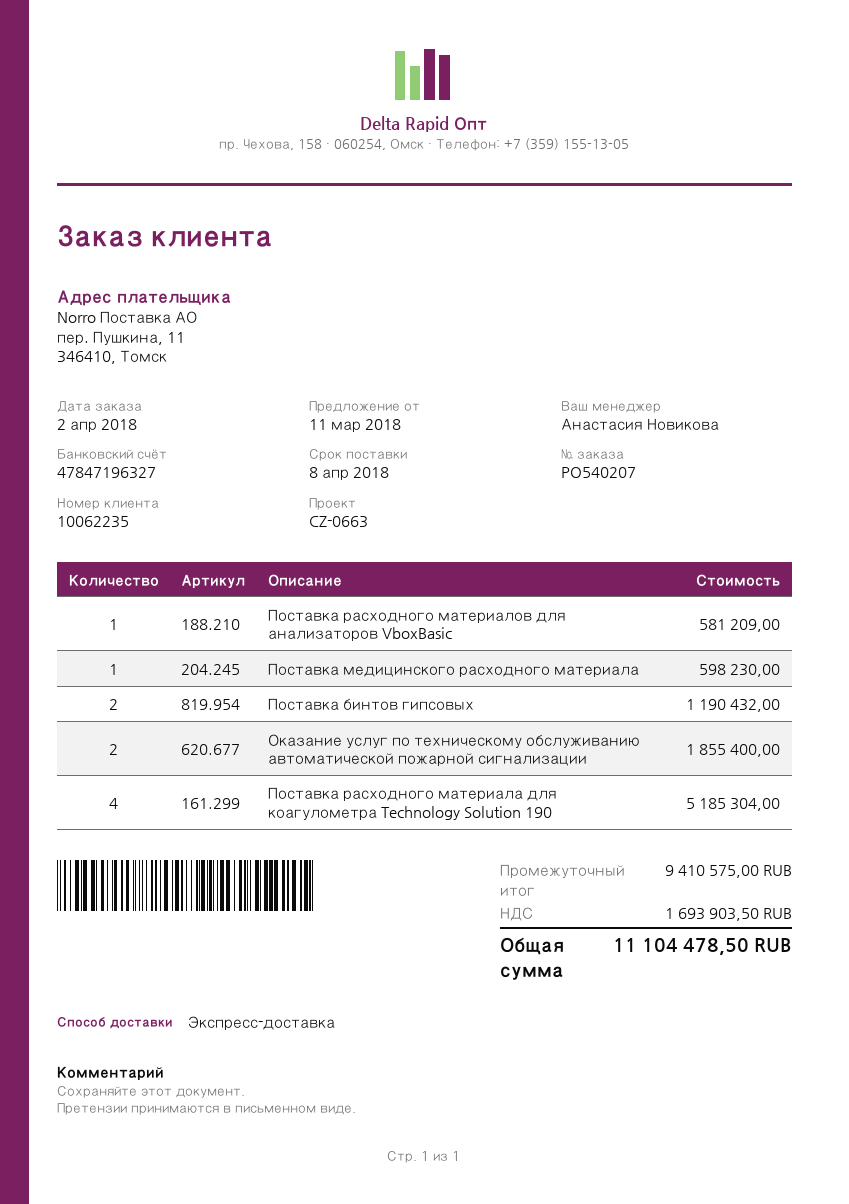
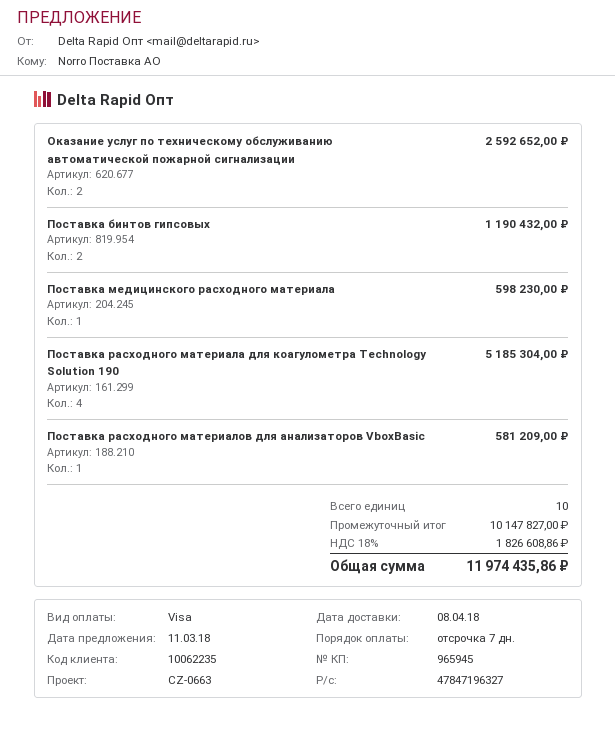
Оказание услуг по техническому обслуживанию автоматической пожарной сигнализации: 2 for 1855400.00 -> 2 for 2592652.00
subtotal: 9410575.00 -> 10147827.00
tax: 1693903.50 -> 1826608.86
total: 11104478.50 -> 11974435.86

